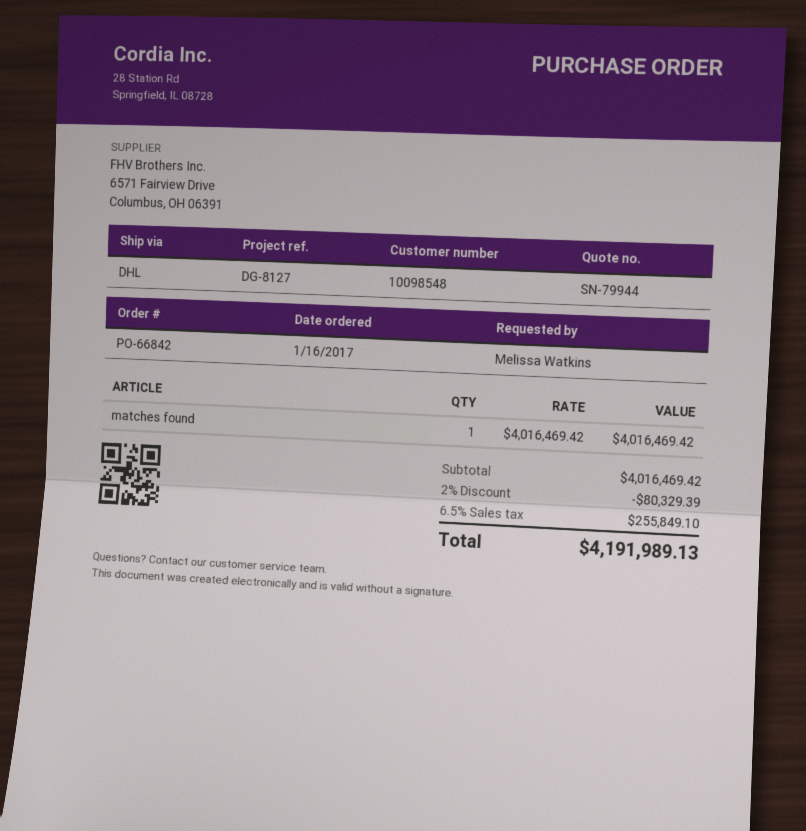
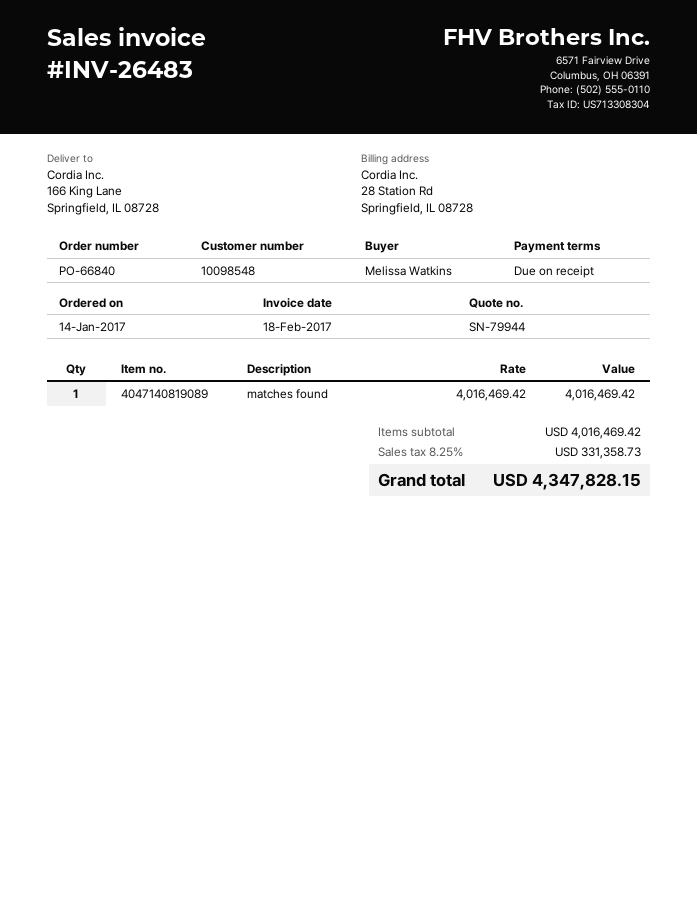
order number: PO-66842 -> PO-66840
order date: 2017-01-16 -> 2017-01-14
discount: 2% = 80329.39 -> none
tax: 6.5% = 255849.10 -> 8.25% = 331358.73
total: 4191989.13 -> 4347828.15

